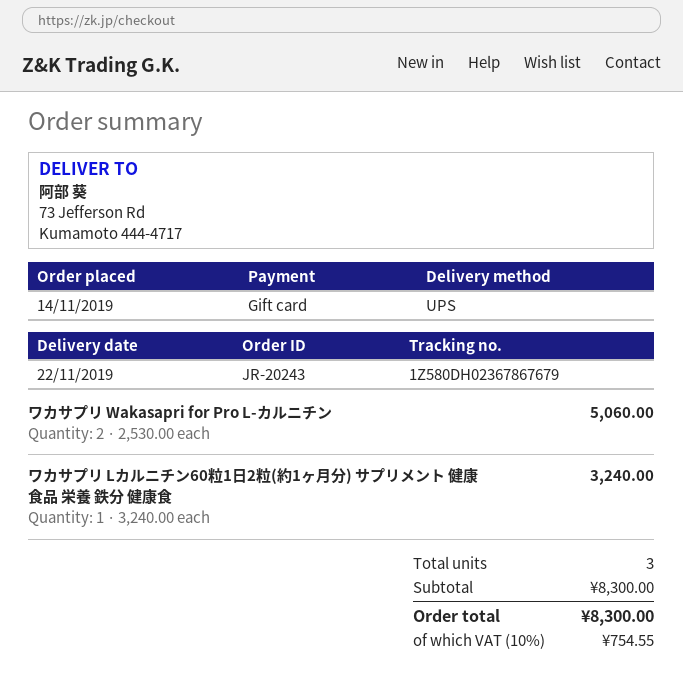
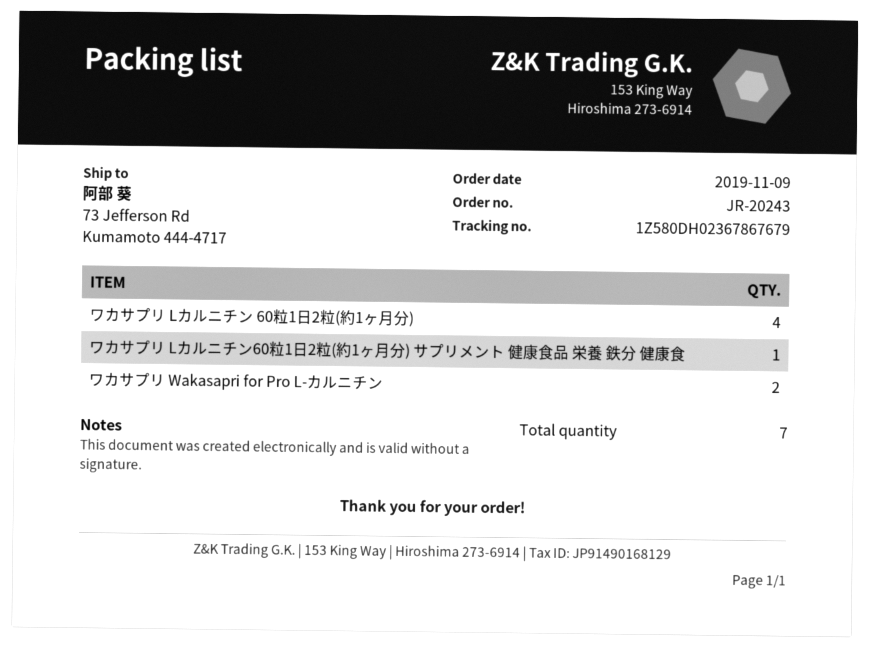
order date: 2019-11-14 -> 2019-11-09
ワカサプリ Lカルニチン 60粒1日2粒(約1ヶ月分): none -> 4
total quantity: 3 -> 7

